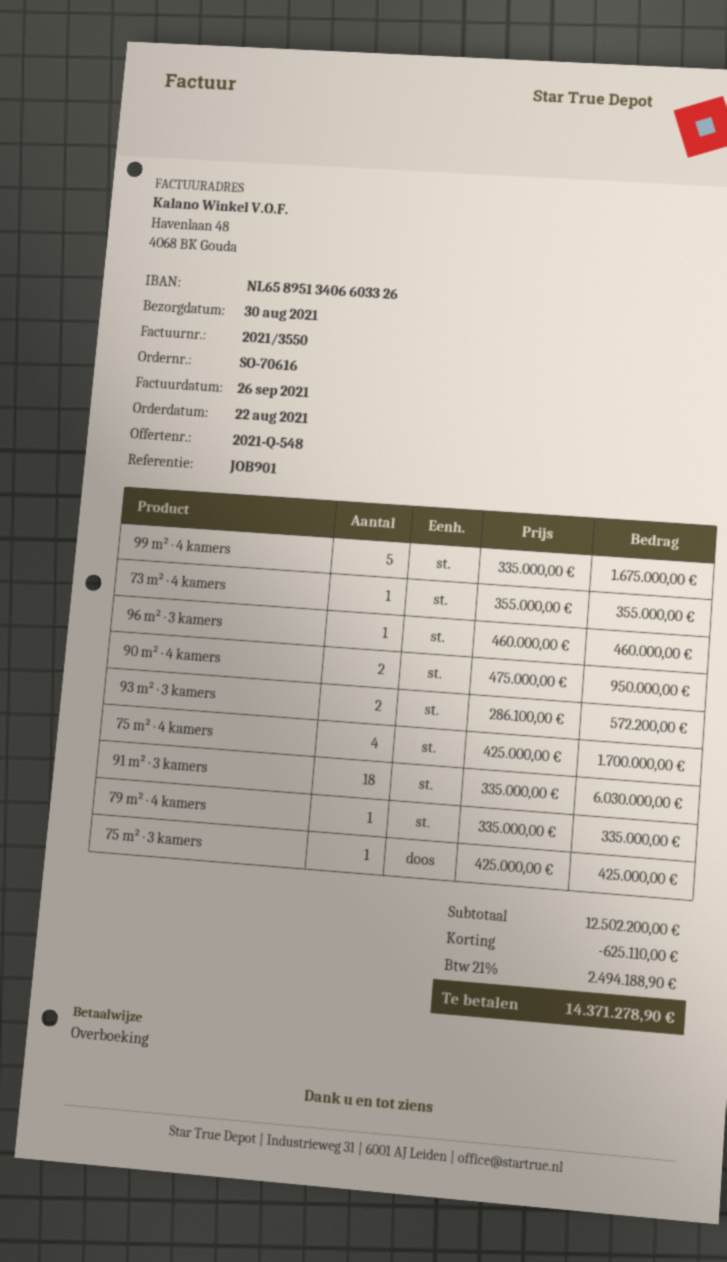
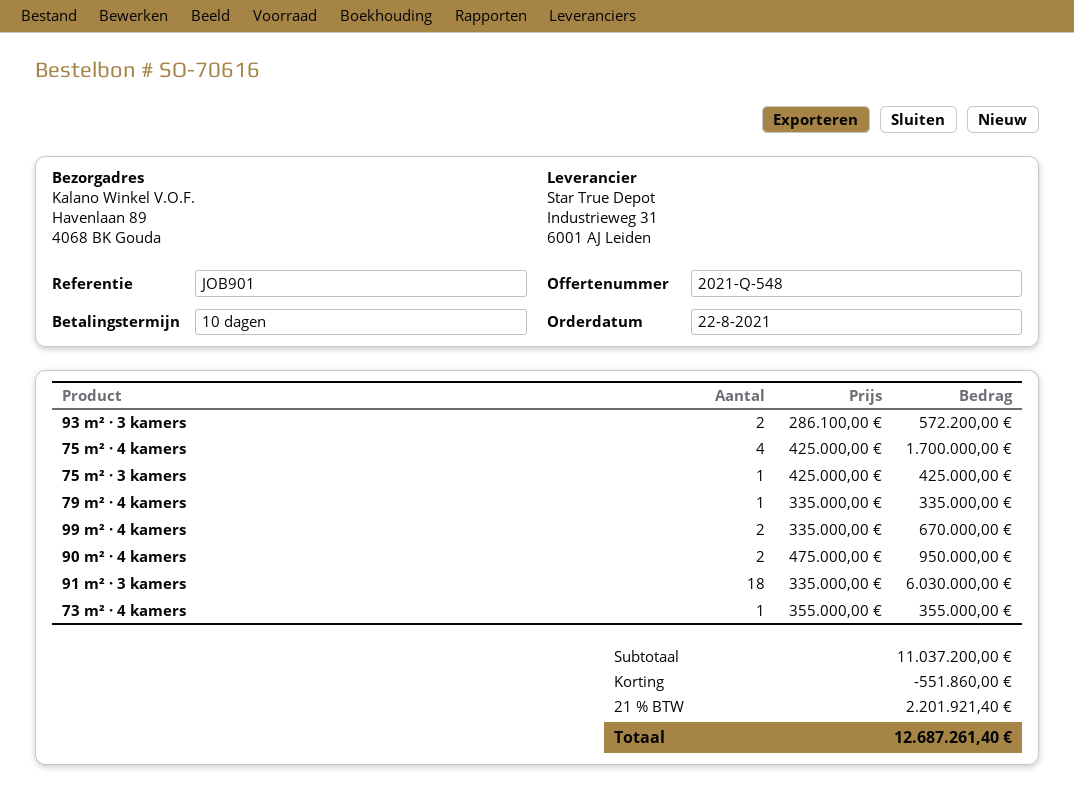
99 m² · 4 kamers: 5 x 335000.00 = 1675000.00 -> 2 x 335000.00 = 670000.00
96 m² · 3 kamers: 1 x 460000.00 = 460000.00 -> none
subtotal: 12502200.00 -> 11037200.00
discount: 625110.00 -> 551860.00
tax: 21% = 2494188.90 -> 21% = 2201921.40
total: 14371278.90 -> 12687261.40

